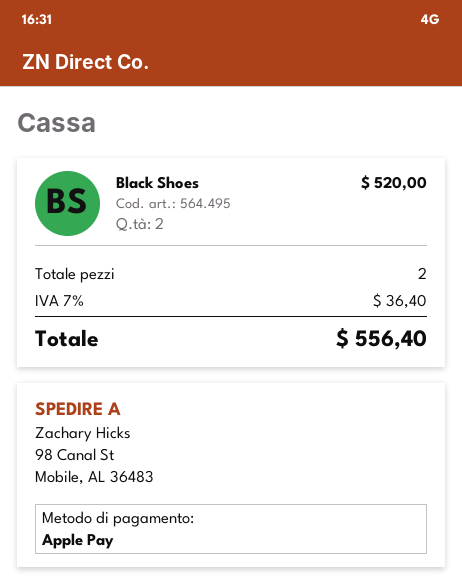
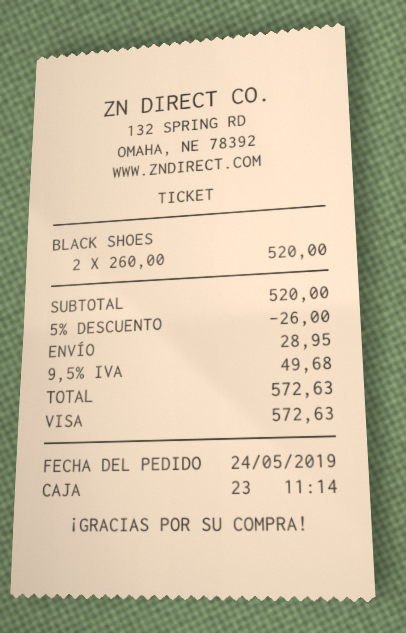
payment method: Apple Pay -> Visa
discount: none -> 5% = 26.00
shipping: none -> 28.95
tax: 7% = 36.40 -> 9.5% = 49.68
total: 556.40 -> 572.63

